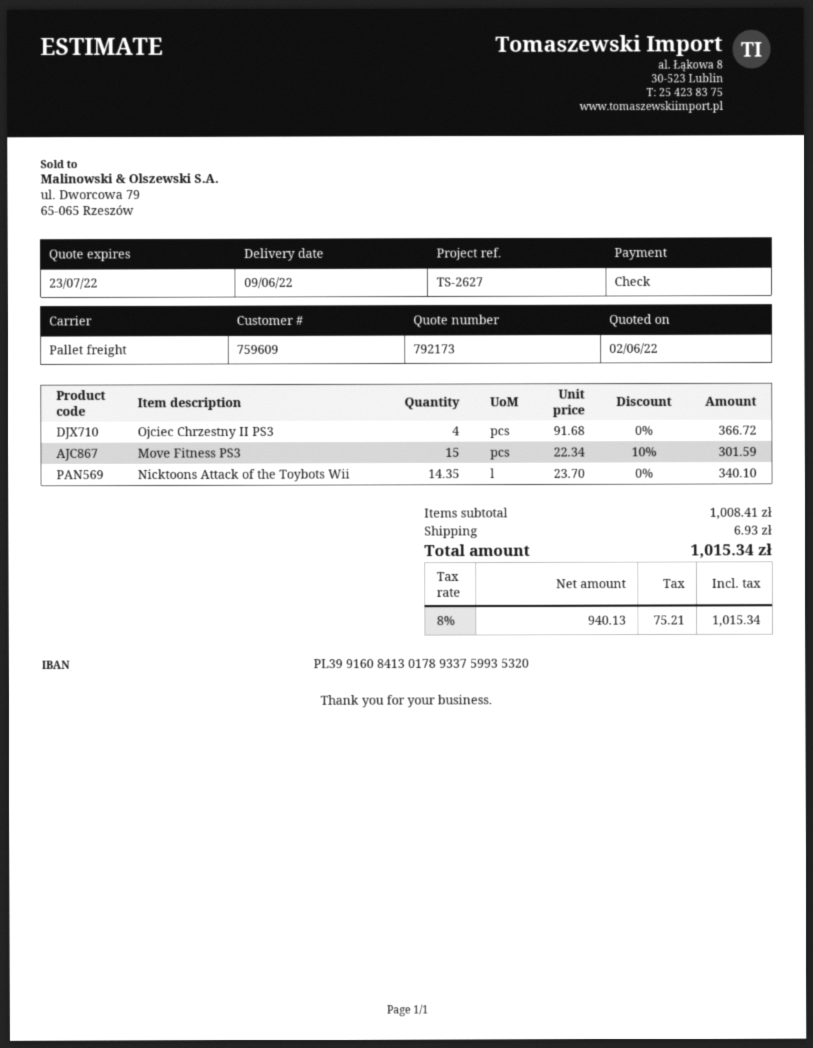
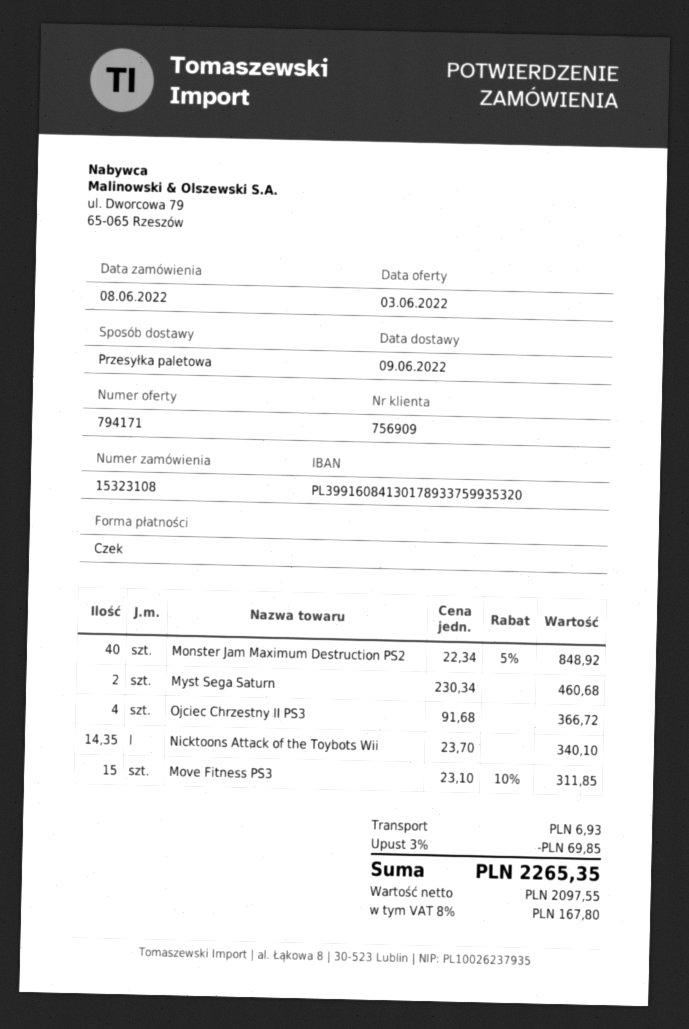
quote number: 792173 -> 794171
quote date: 2022-06-02 -> 2022-06-03
customer number: 759609 -> 756909
Move Fitness PS3: 15 x 22.34 - 10% = 301.59 -> 15 x 23.10 - 10% = 311.85
Monster Jam Maximum Destruction PS2: none -> 40 x 22.34 - 5% = 848.92
Myst Sega Saturn: none -> 2 x 230.34 = 460.68
discount: none -> 3% = 69.85
net: 940.13 -> 2097.55
tax: 8% = 75.21 -> 8% = 167.80
total: 1015.34 -> 2265.35

